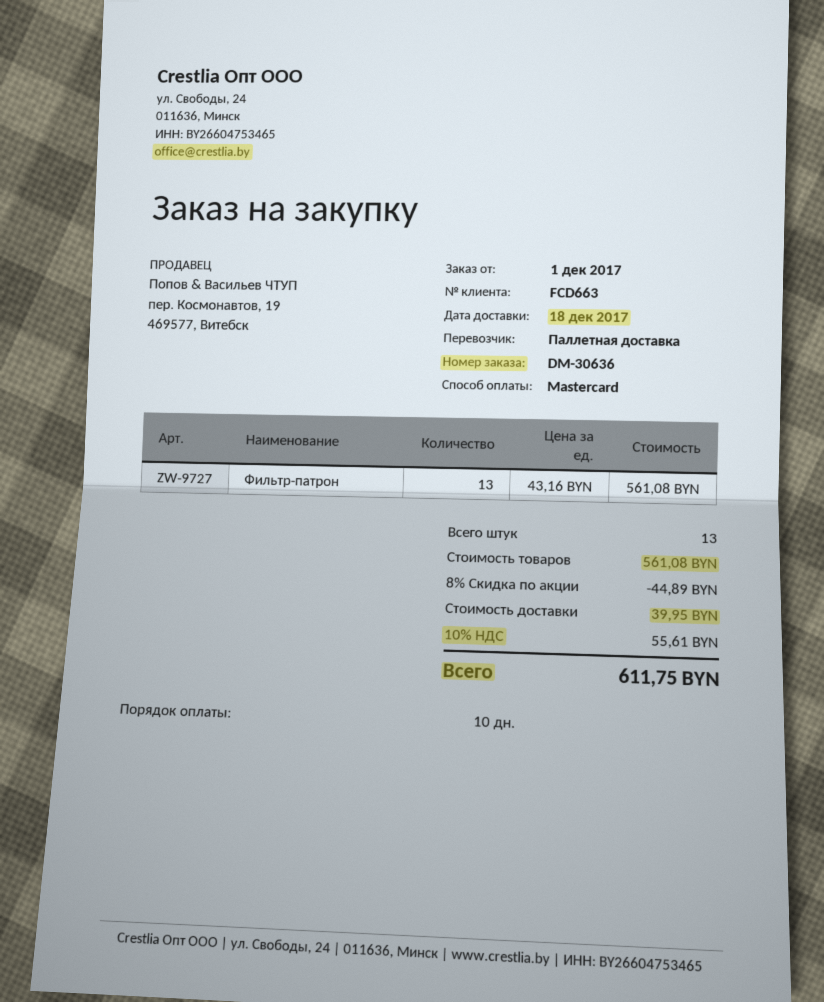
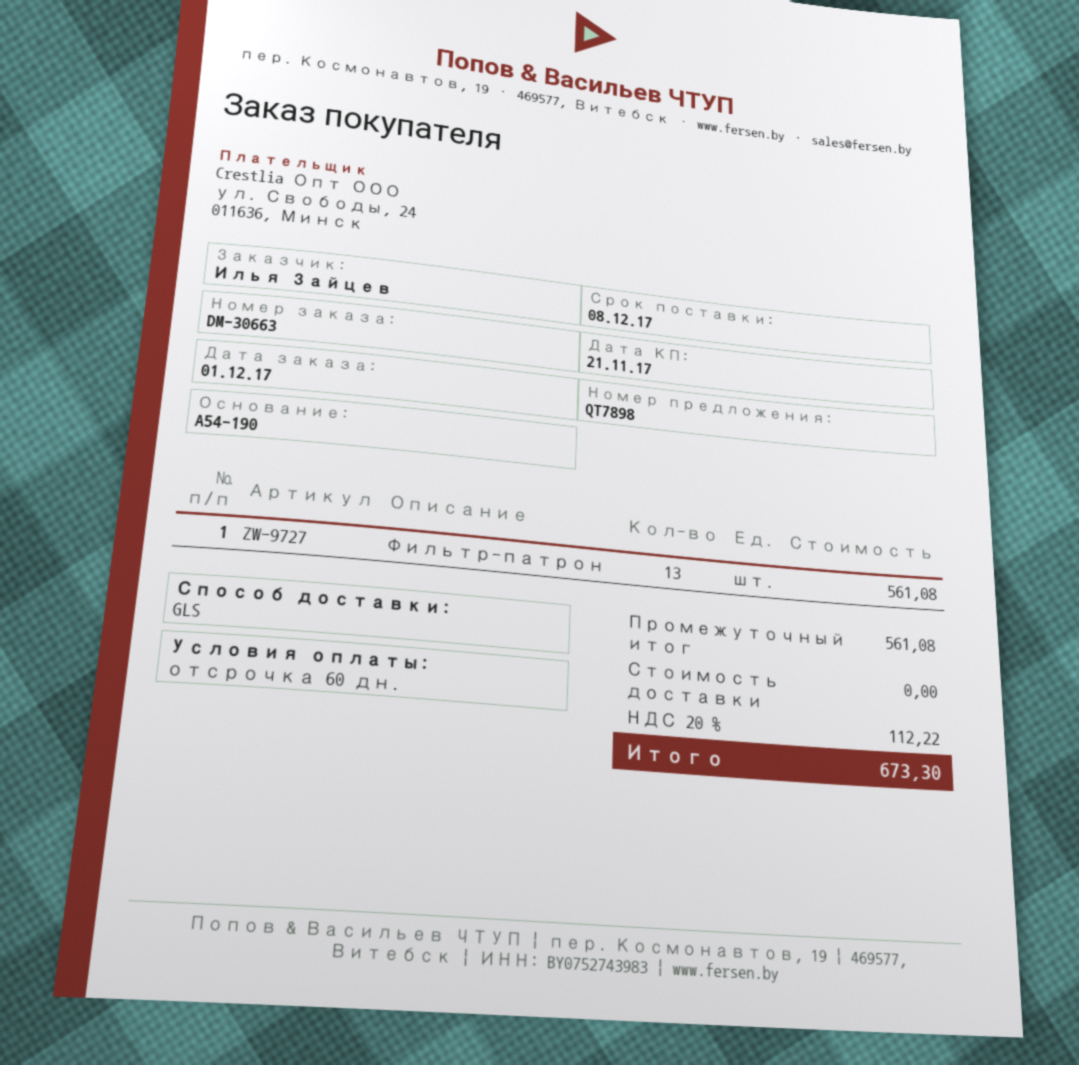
order number: DM-30636 -> DM-30663
delivery date: 2017-12-18 -> 2017-12-08
payment terms: 10 days -> 60 days
shipping method: pallet freight -> GLS
discount: 8% = 44.89 -> none
shipping: 39.95 -> 0.00
tax: 10% = 55.61 -> 20% = 112.22
total: 611.75 -> 673.30

